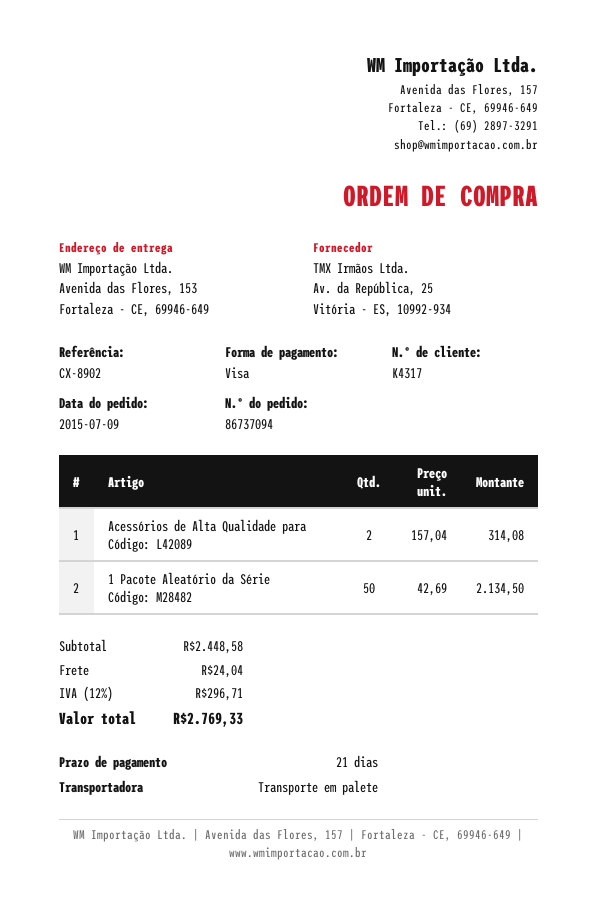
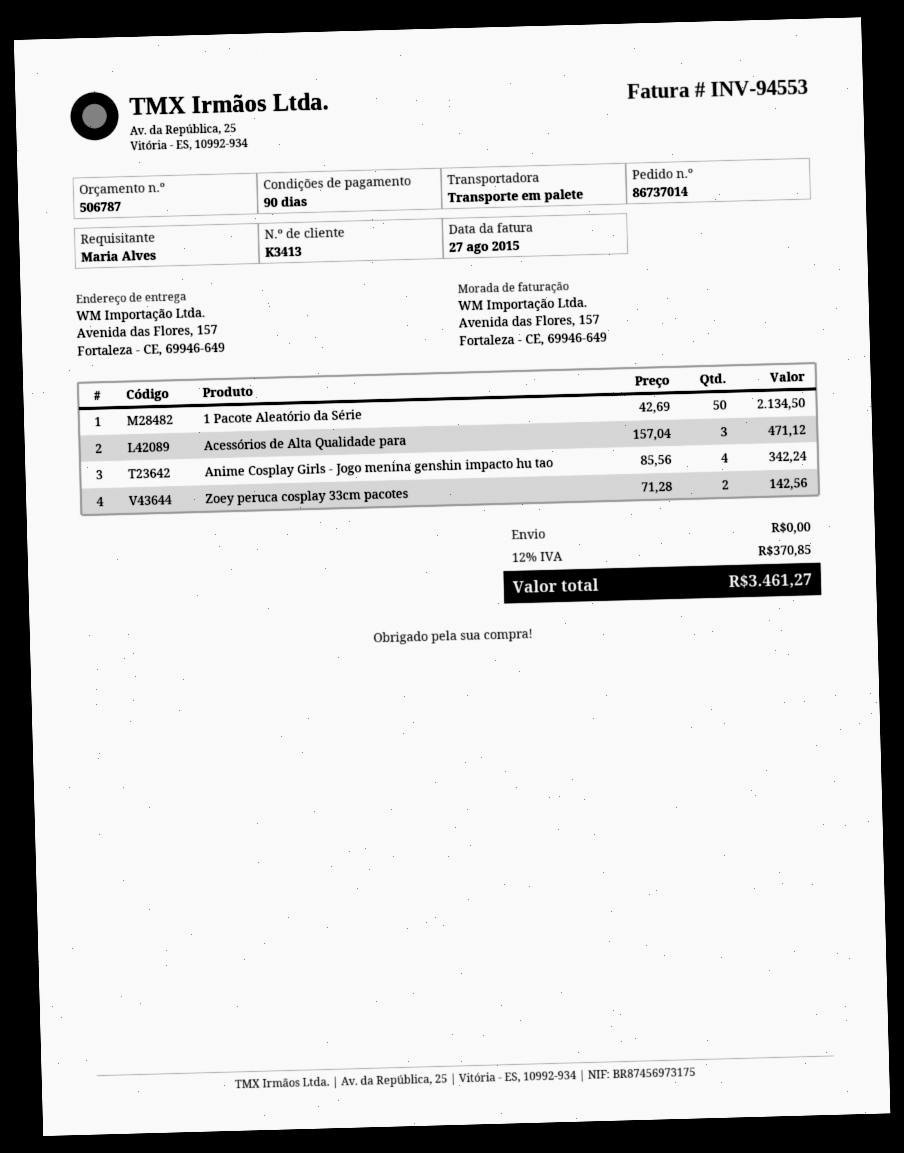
order number: 86737094 -> 86737014
payment terms: 21 days -> 90 days
customer number: K4317 -> K3413
ship to: Avenida das Flores, 153, Fortaleza - CE, 69946-649 -> Avenida das Flores, 157, Fortaleza - CE, 69946-649
Acessórios de Alta Qualidade para: 2 x 157.04 = 314.08 -> 3 x 157.04 = 471.12
Anime Cosplay Girls - Jogo menina genshin impacto hu tao: none -> 4 x 85.56 = 342.24
Zoey peruca cosplay 33cm pacotes: none -> 2 x 71.28 = 142.56
shipping: 24.04 -> 0.00
tax: 12% = 296.71 -> 12% = 370.85
total: 2769.33 -> 3461.27

